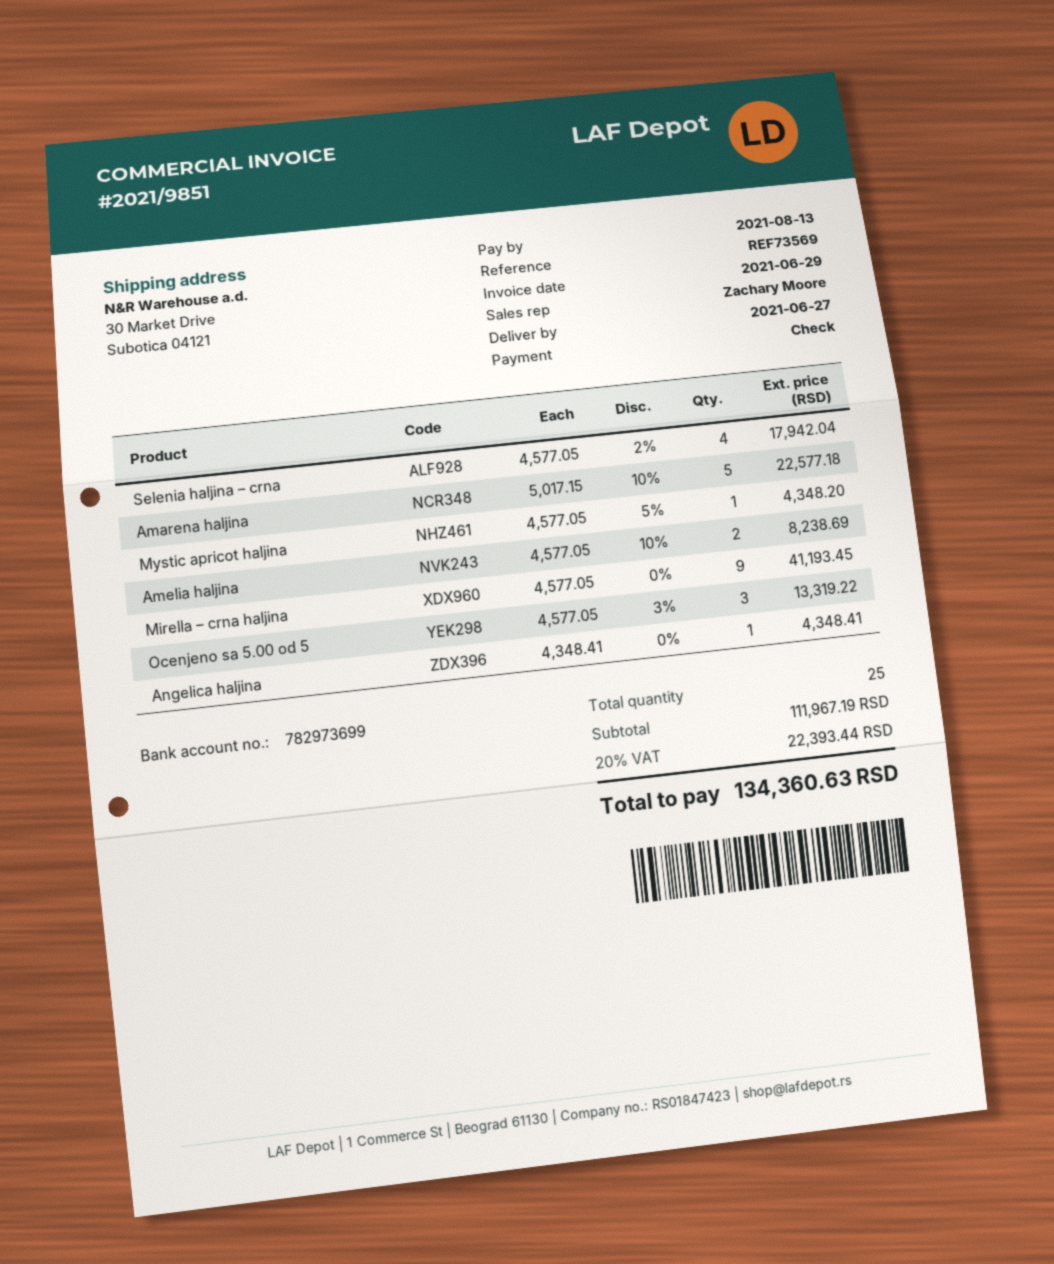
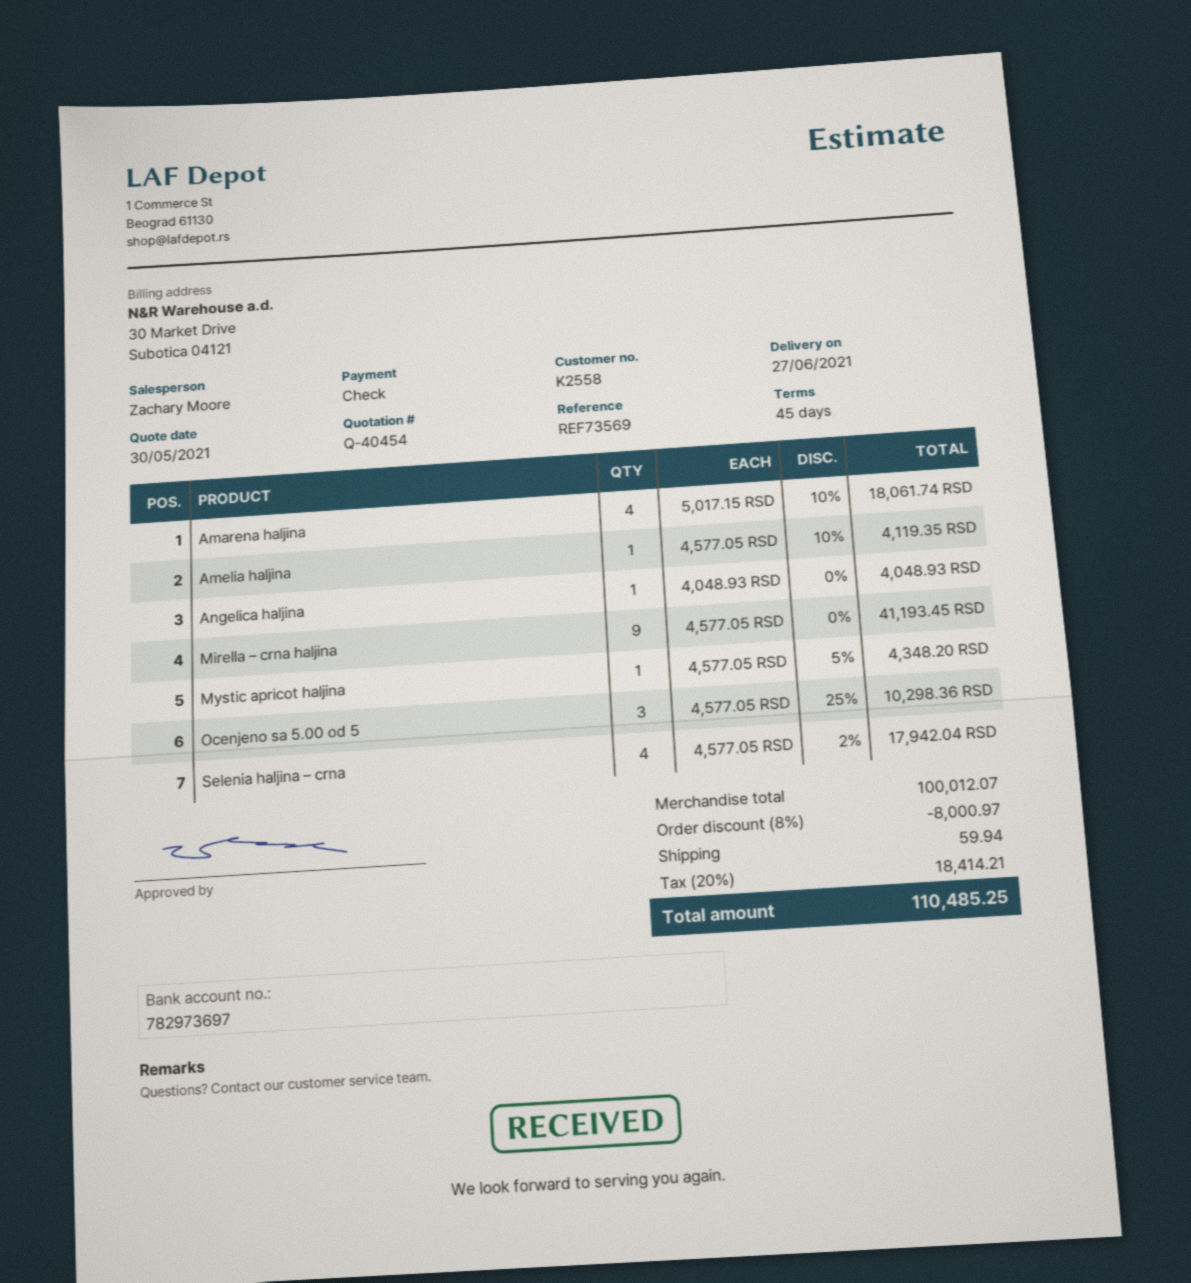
bank account: 782973699 -> 782973697
Amarena haljina: 5 x 5017.15 - 10% = 22577.18 -> 4 x 5017.15 - 10% = 18061.74
Amelia haljina: 2 x 4577.05 - 10% = 8238.69 -> 1 x 4577.05 - 10% = 4119.35
Ocenjeno sa 5.00 od 5: 3 x 4577.05 - 3% = 13319.22 -> 3 x 4577.05 - 25% = 10298.36
Angelica haljina: 1 x 4348.41 = 4348.41 -> 1 x 4048.93 = 4048.93
subtotal: 111967.19 -> 100012.07
discount: none -> 8% = 8000.97
shipping: none -> 59.94
tax: 20% = 22393.44 -> 20% = 18414.21
total: 134360.63 -> 110485.25

